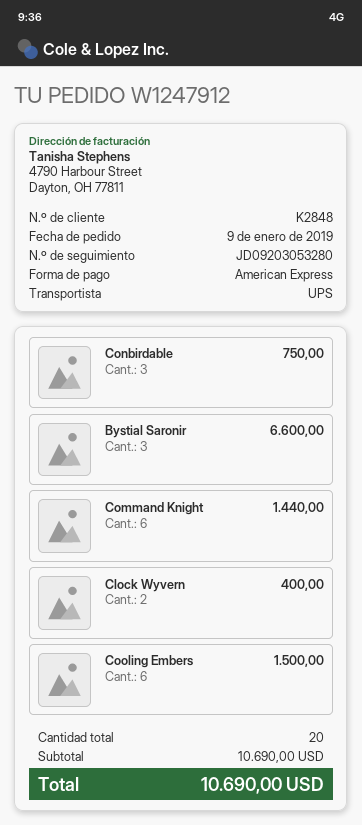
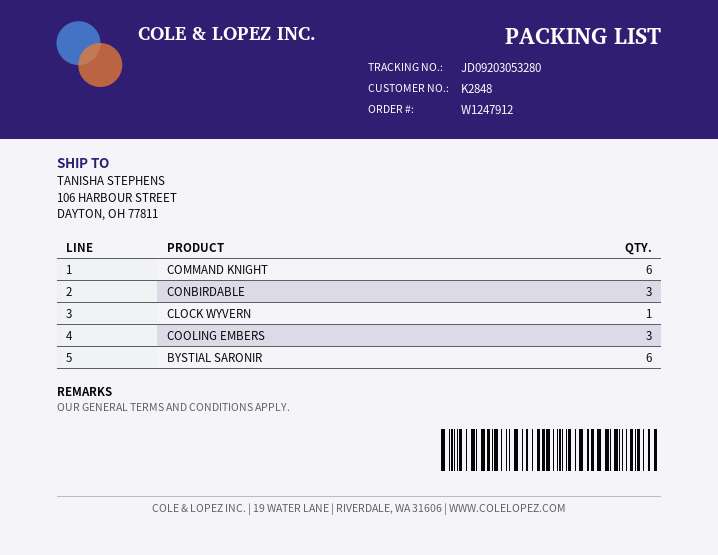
Bystial Saronir: 3 -> 6
Clock Wyvern: 2 -> 1
Cooling Embers: 6 -> 3

